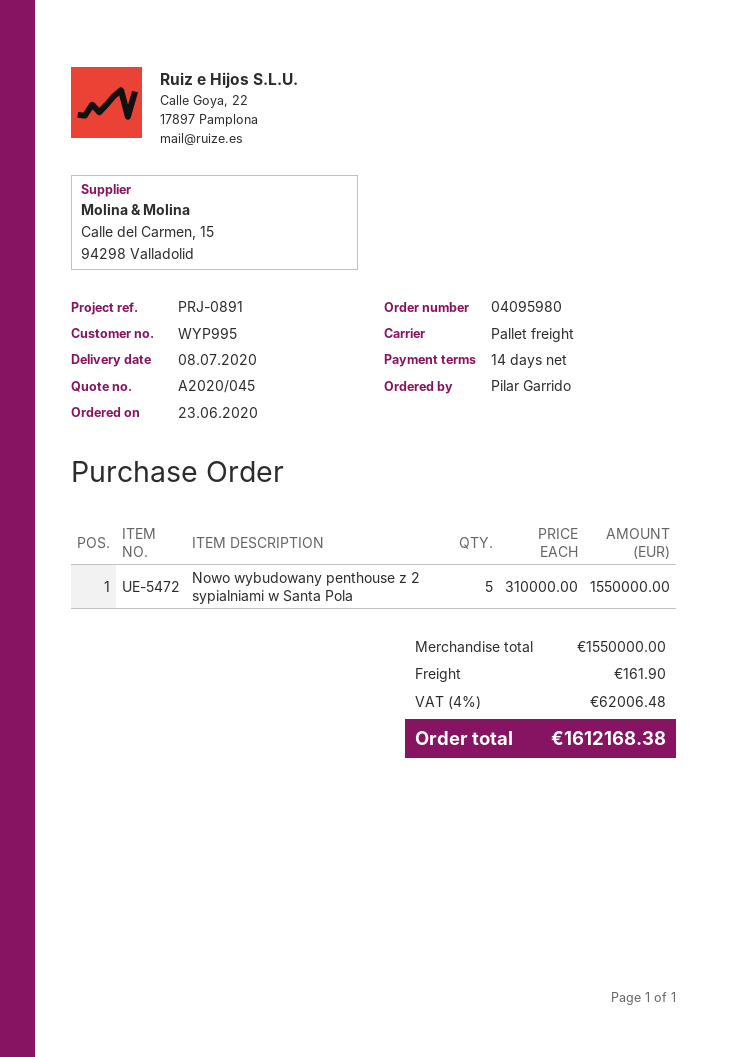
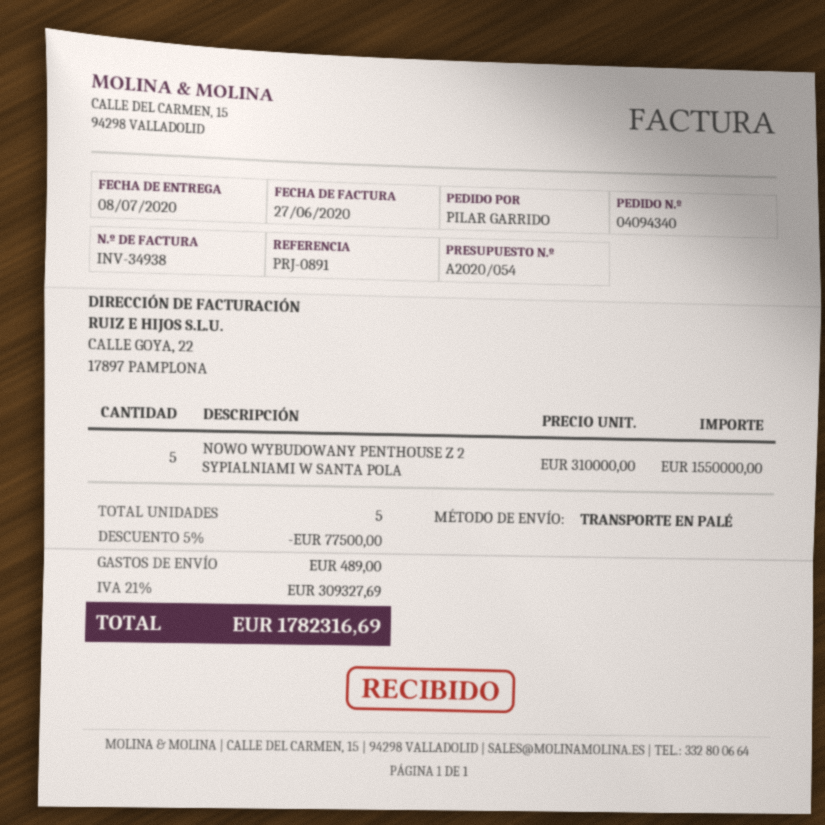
quote number: A2020/045 -> A2020/054
order number: 04095980 -> 04094340
discount: none -> 5% = 77500.00
shipping: 161.90 -> 489.00
tax: 4% = 62006.48 -> 21% = 309327.69
total: 1612168.38 -> 1782316.69

